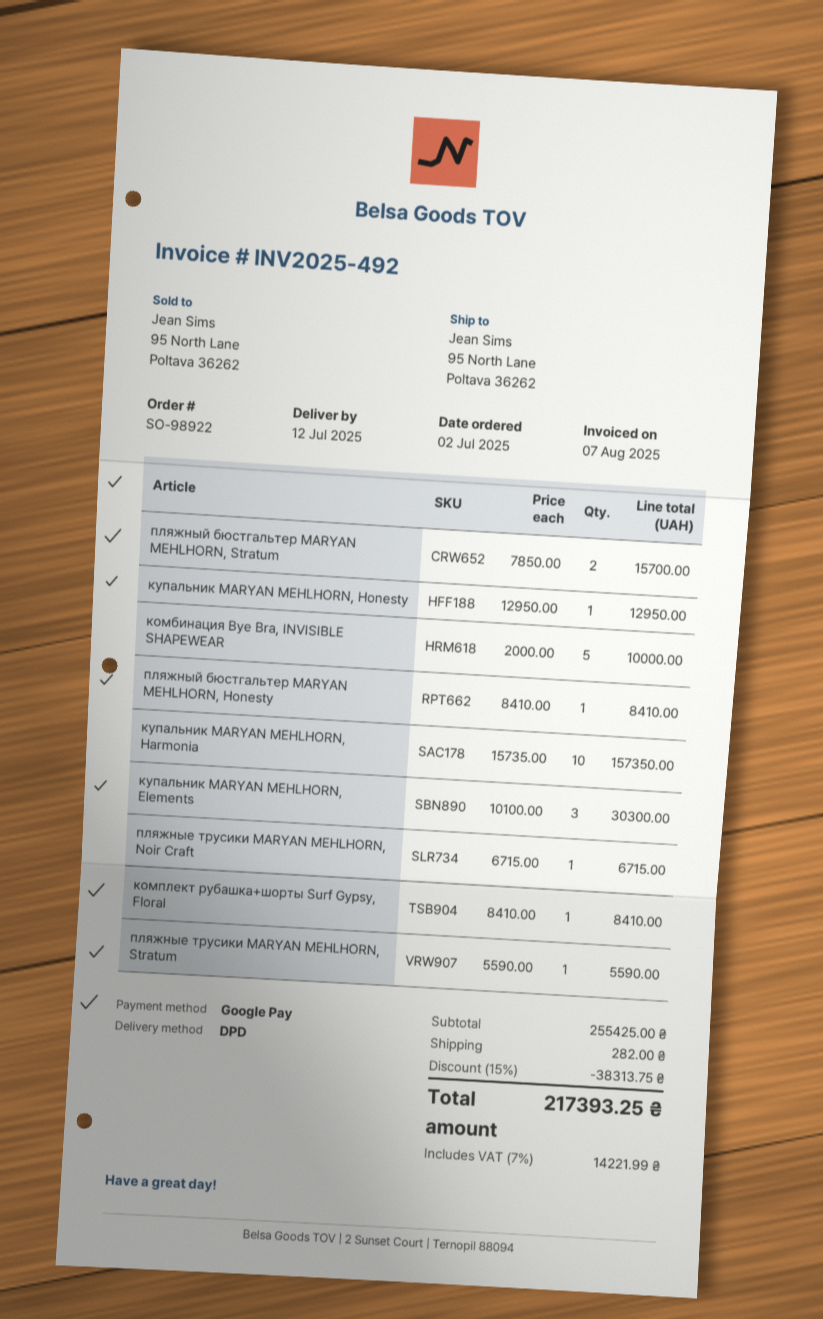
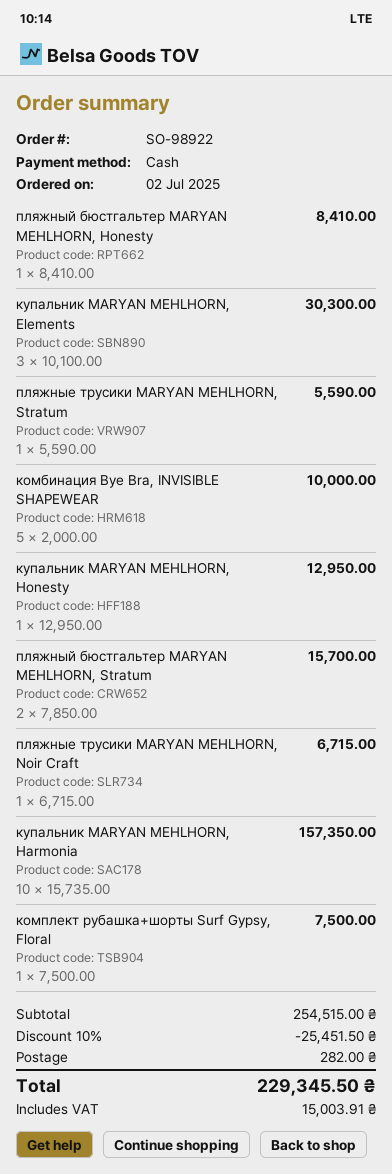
payment method: Google Pay -> cash
комплект рубашка+шорты Surf Gypsy, Floral: 1 x 8410.00 = 8410.00 -> 1 x 7500.00 = 7500.00
subtotal: 255425.00 -> 254515.00
discount: 15% = 38313.75 -> 10% = 25451.50
tax: 14221.99 -> 15003.91
total: 217393.25 -> 229345.50

